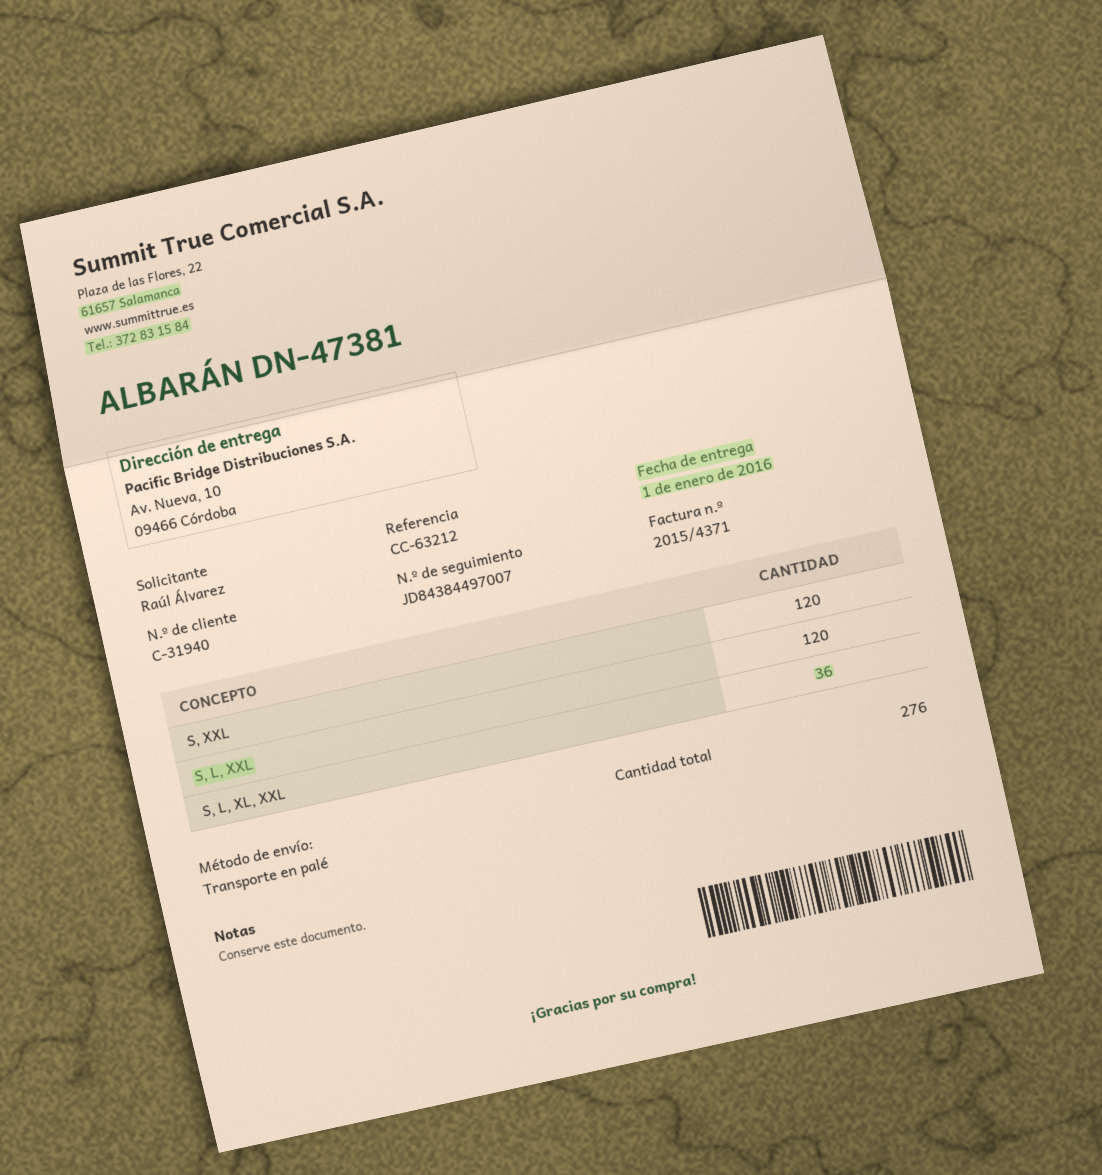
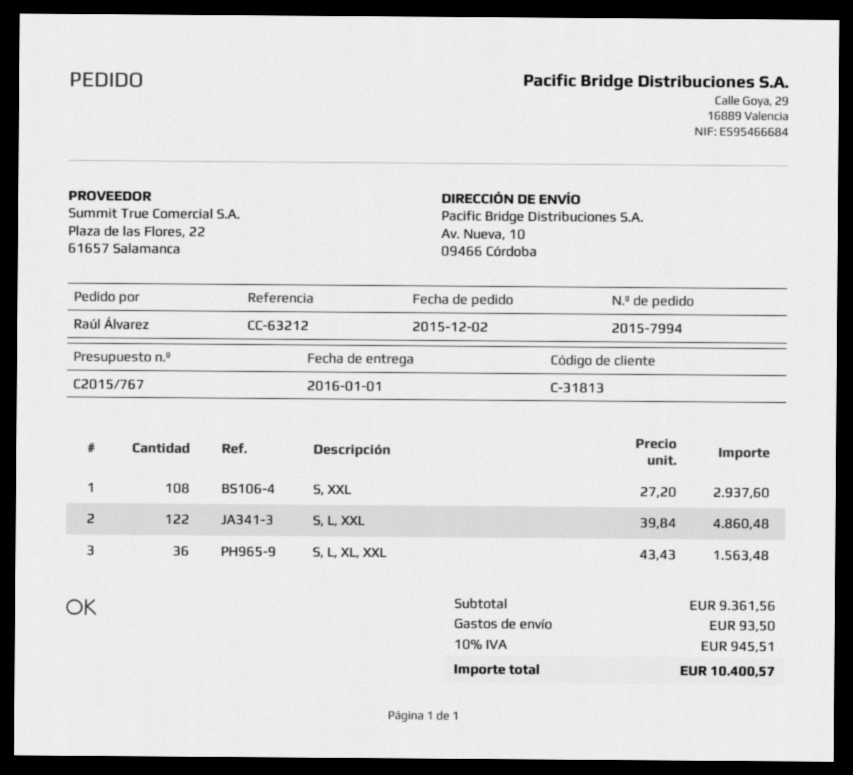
customer number: C-31940 -> C-31813
S, XXL: 120 -> 108
S, L, XXL: 120 -> 122

